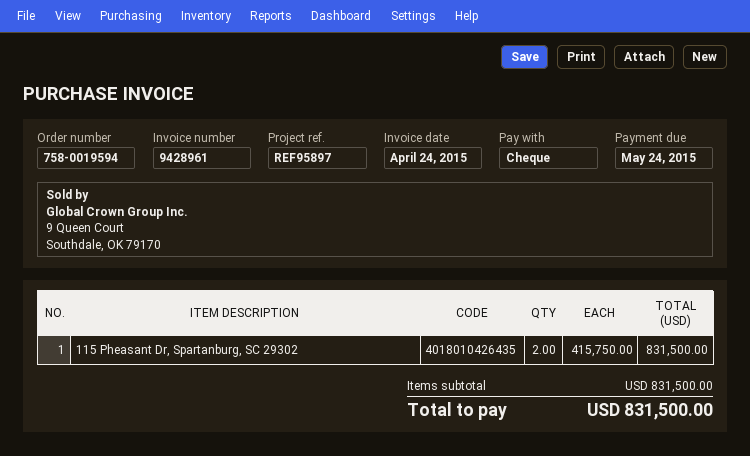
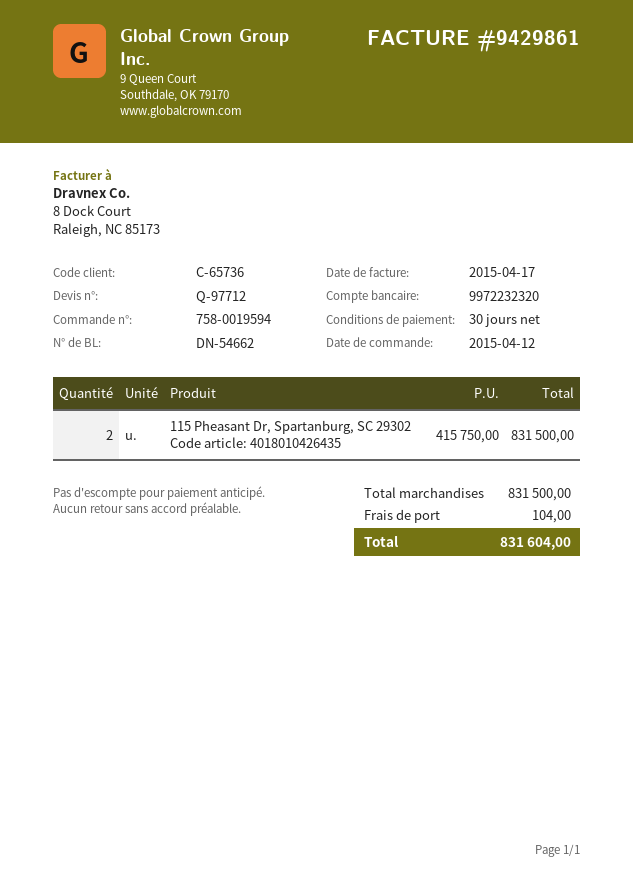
invoice number: 9428961 -> 9429861
invoice date: 2015-04-24 -> 2015-04-17
shipping: none -> 104.00
total: 831500.00 -> 831604.00

